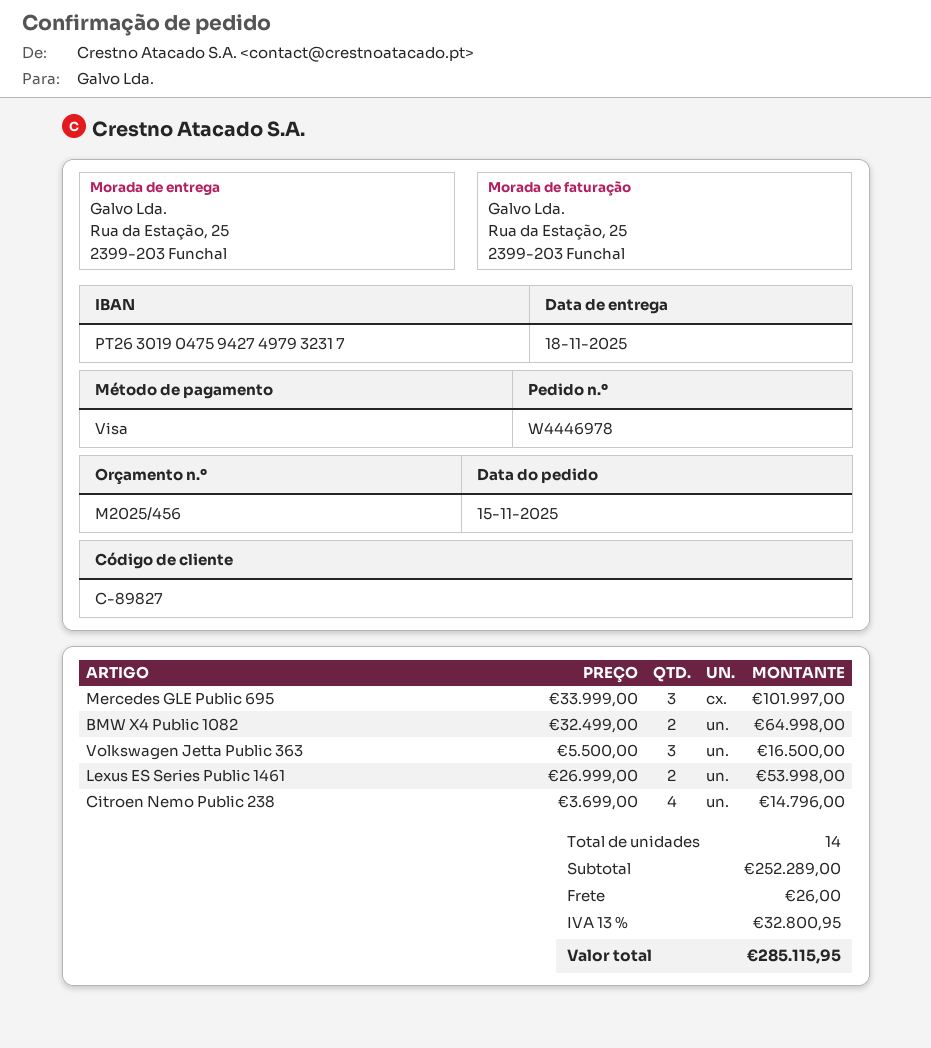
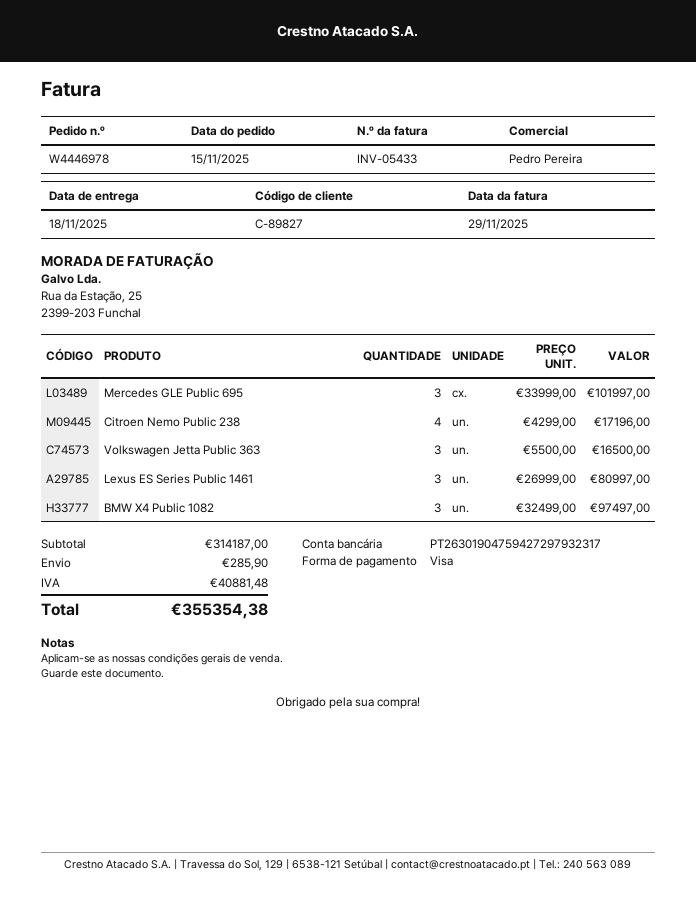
bank account: PT26301904759427497932317 -> PT26301904759427297932317
BMW X4 Public 1082: 2 x 32499.00 = 64998.00 -> 3 x 32499.00 = 97497.00
Lexus ES Series Public 1461: 2 x 26999.00 = 53998.00 -> 3 x 26999.00 = 80997.00
Citroen Nemo Public 238: 4 x 3699.00 = 14796.00 -> 4 x 4299.00 = 17196.00
subtotal: 252289.00 -> 314187.00
shipping: 26.00 -> 285.90
tax: 32800.95 -> 40881.48
total: 285115.95 -> 355354.38

